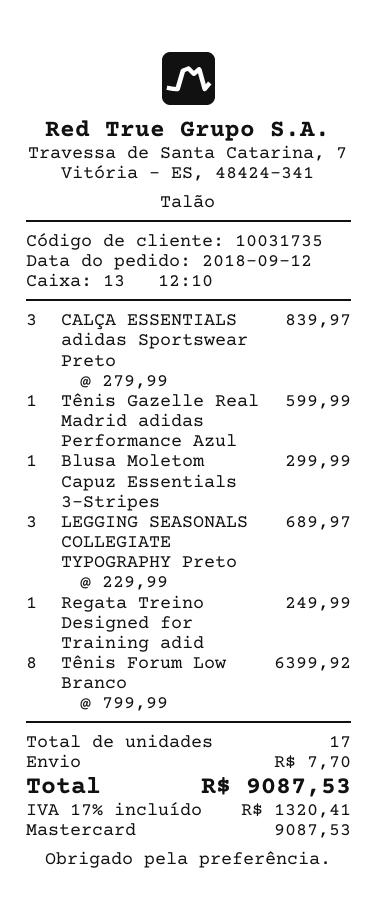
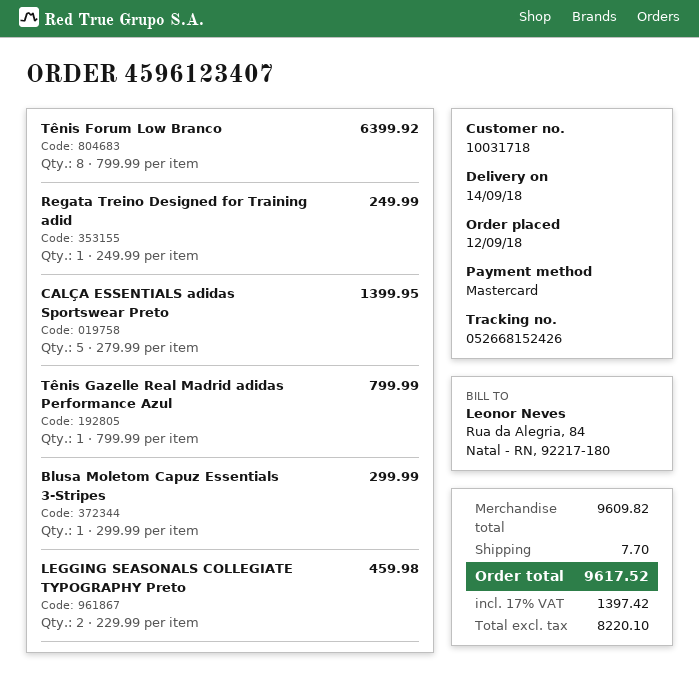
customer number: 10031735 -> 10031718
CALÇA ESSENTIALS adidas Sportswear Preto: 3 x 279.99 = 839.97 -> 5 x 279.99 = 1399.95
Tênis Gazelle Real Madrid adidas Performance Azul: 1 x 599.99 = 599.99 -> 1 x 799.99 = 799.99
LEGGING SEASONALS COLLEGIATE TYPOGRAPHY Preto: 3 x 229.99 = 689.97 -> 2 x 229.99 = 459.98
tax: 17% = 1320.41 -> 17% = 1397.42
total: 9087.53 -> 9617.52

